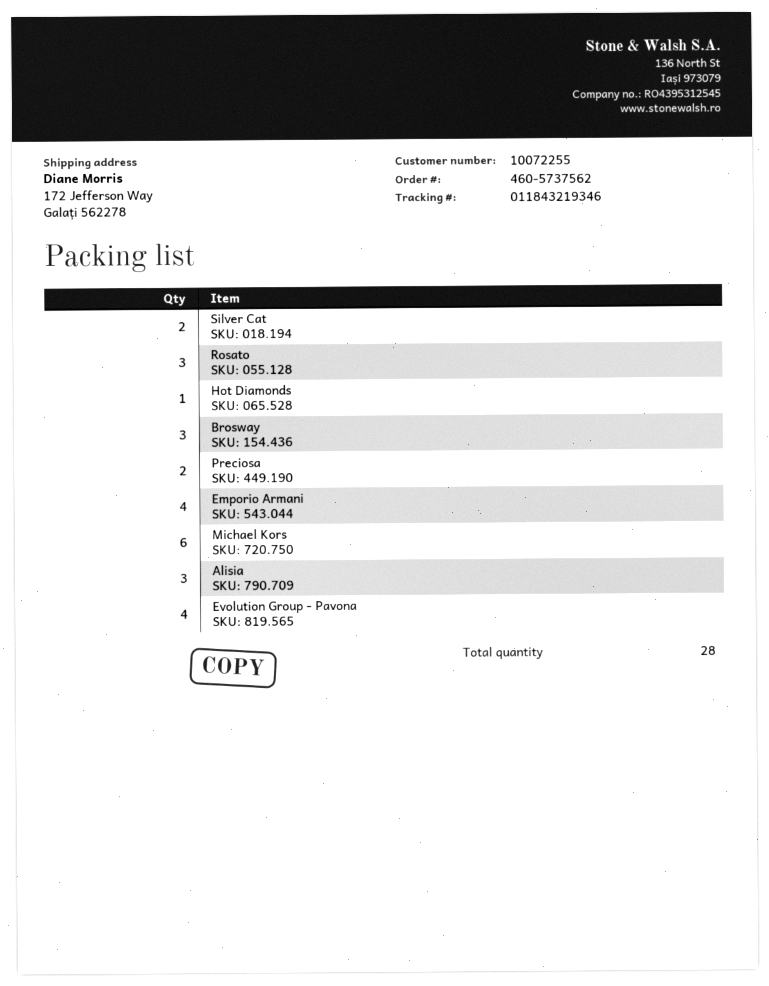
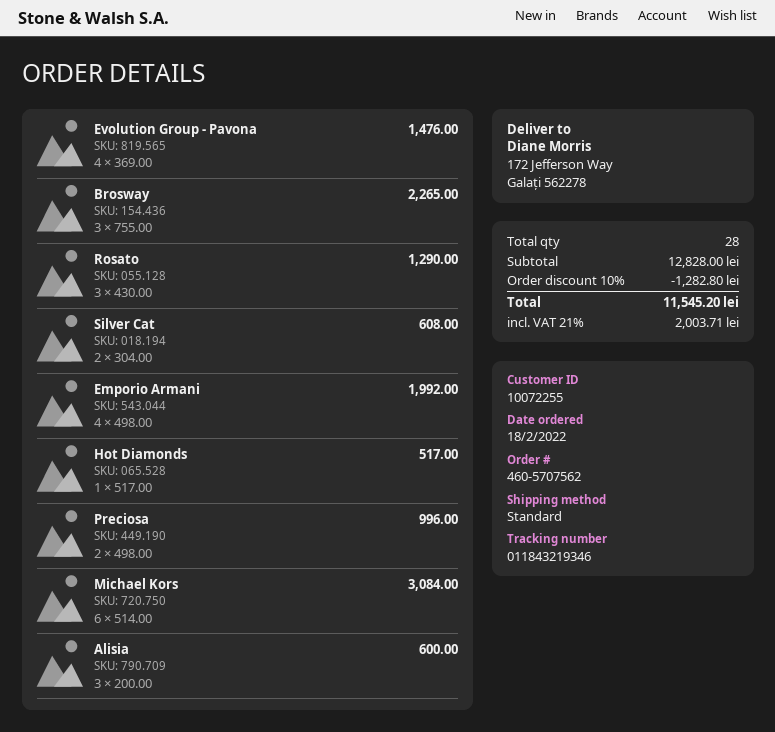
order number: 460-5737562 -> 460-5707562

